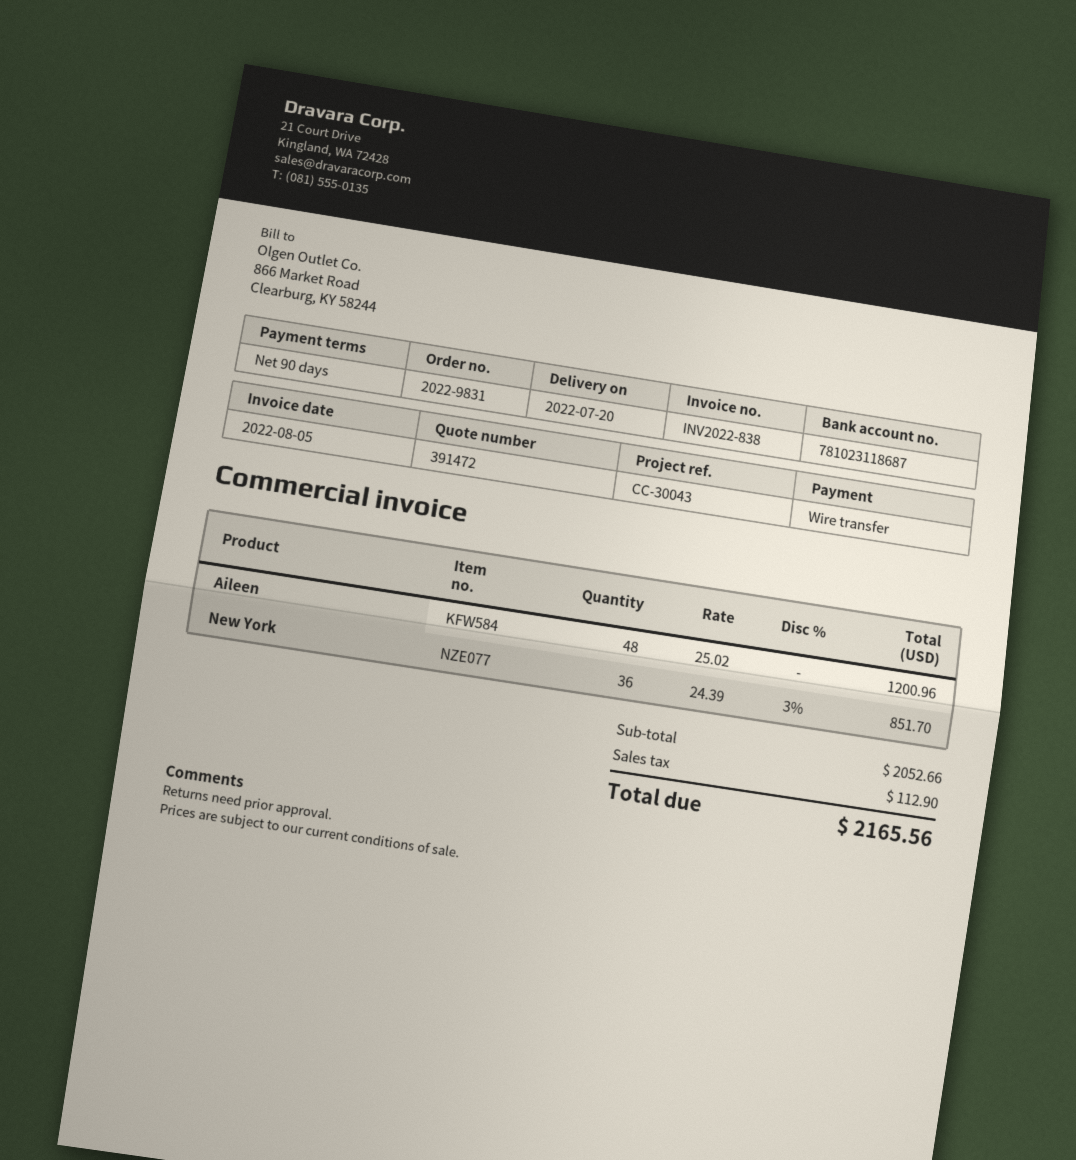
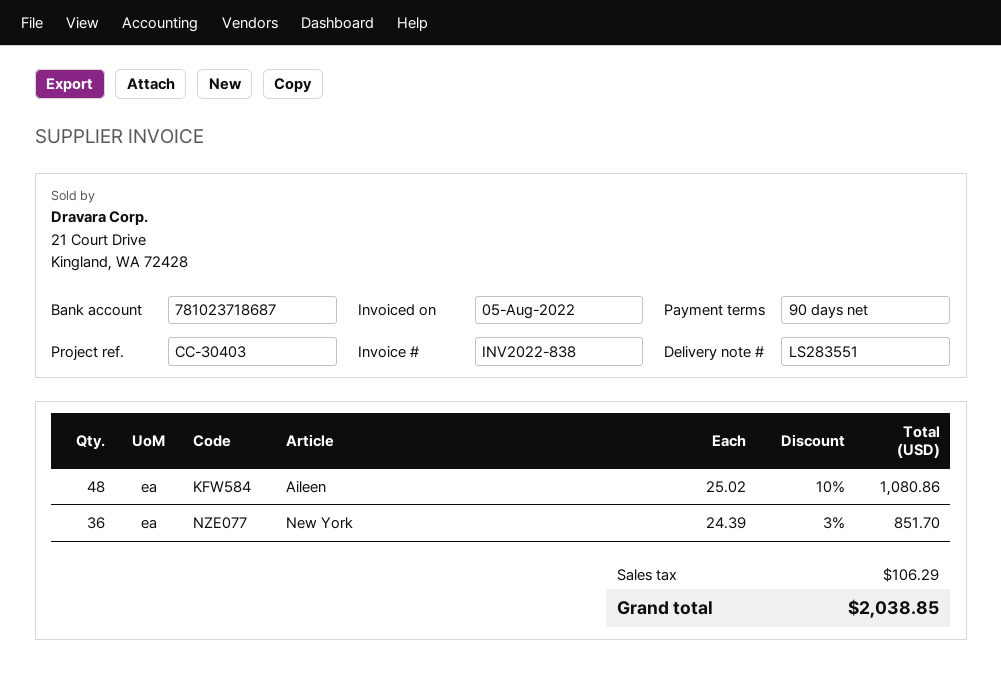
reference: CC-30043 -> CC-30403
bank account: 781023118687 -> 781023718687
Aileen: 48 x 25.02 = 1200.96 -> 48 x 25.02 - 10% = 1080.86
tax: 112.90 -> 106.29
total: 2165.56 -> 2038.85

